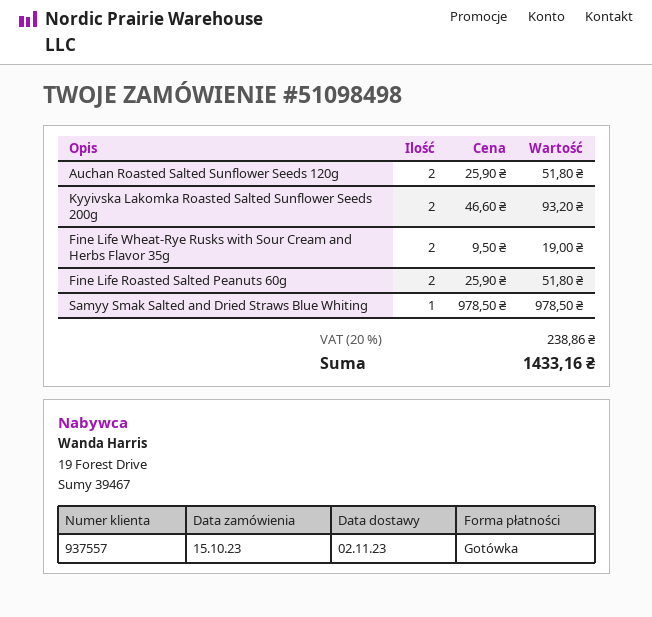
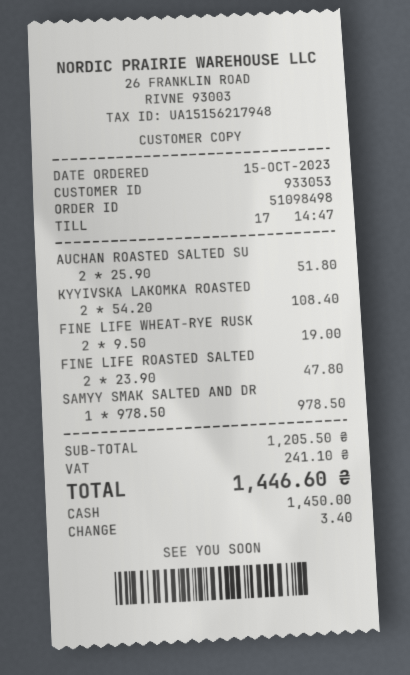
customer number: 937557 -> 933053
Kyyivska Lakomka Roasted Salted Sunflower Seeds 200g: 2 x 46.60 = 93.20 -> 2 x 54.20 = 108.40
Fine Life Roasted Salted Peanuts 60g: 2 x 25.90 = 51.80 -> 2 x 23.90 = 47.80
tax: 238.86 -> 241.10
total: 1433.16 -> 1446.60

